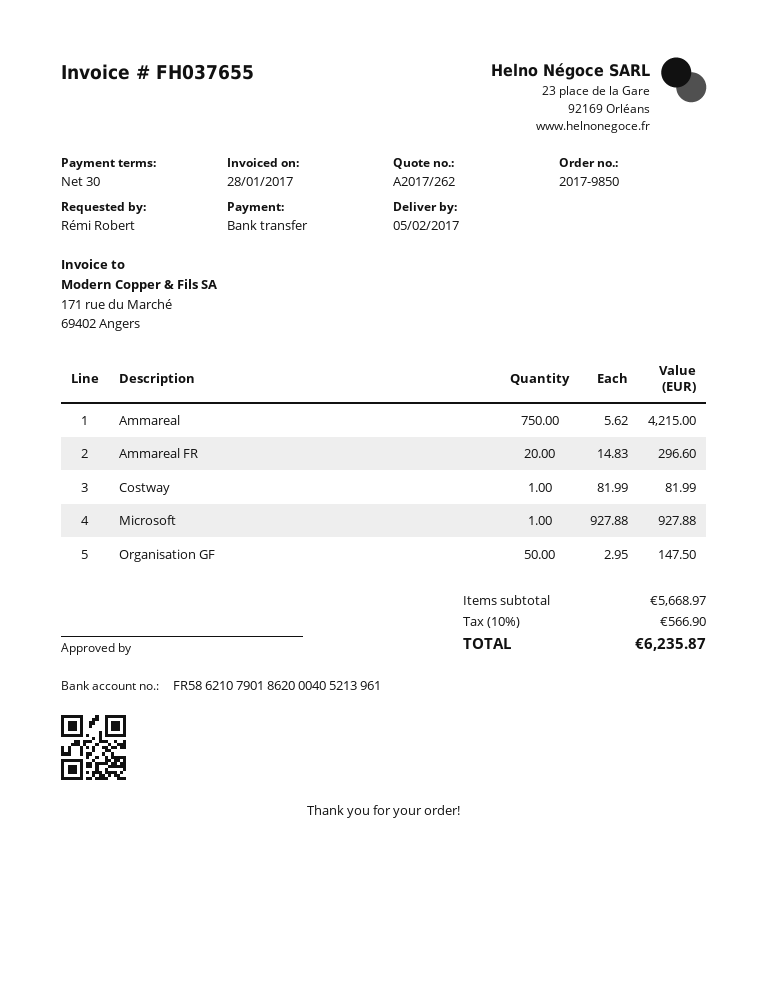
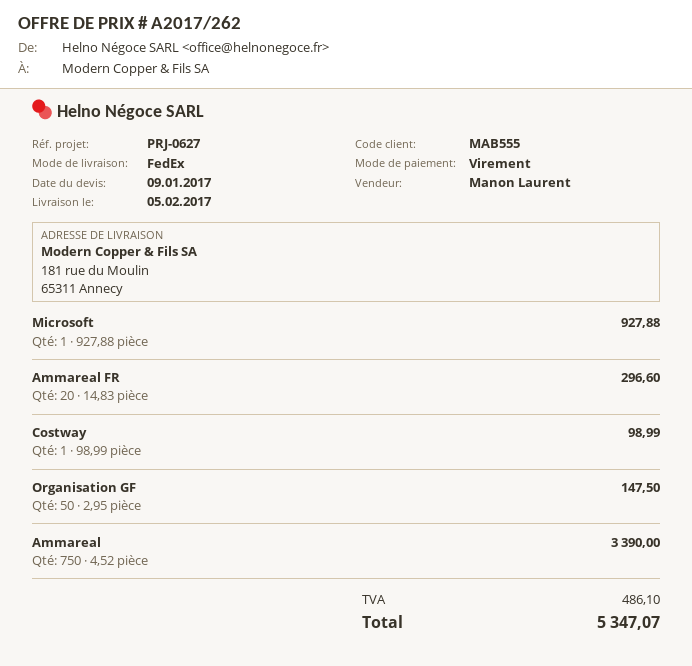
Ammareal: 750 x 5.62 = 4215.00 -> 750 x 4.52 = 3390.00
Costway: 1 x 81.99 = 81.99 -> 1 x 98.99 = 98.99
tax: 566.90 -> 486.10
total: 6235.87 -> 5347.07

